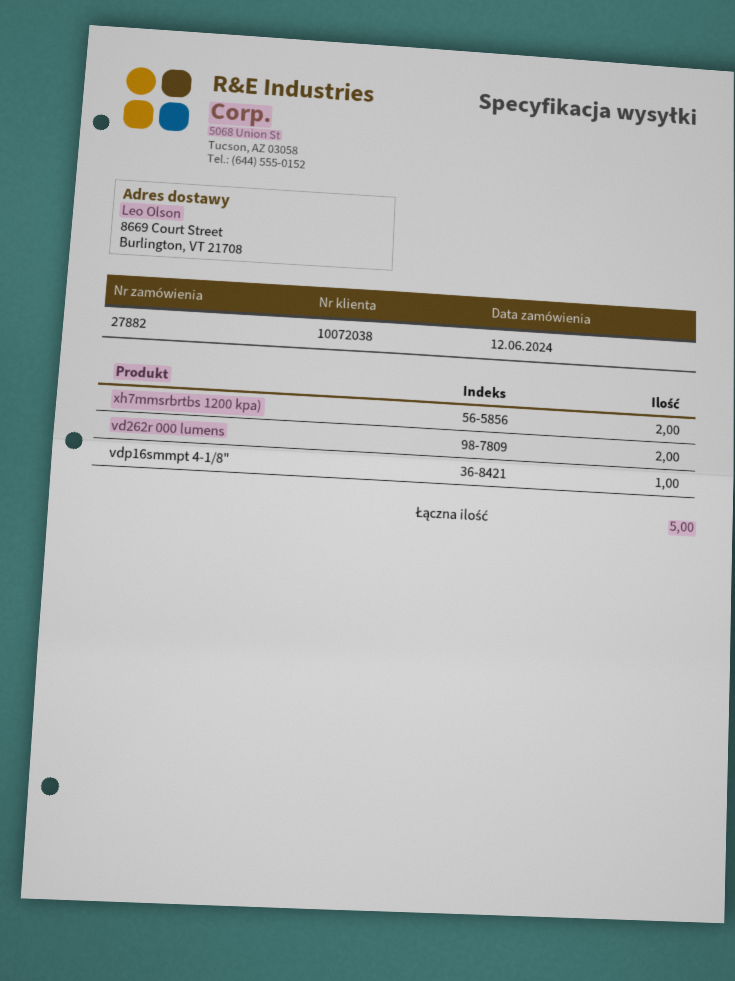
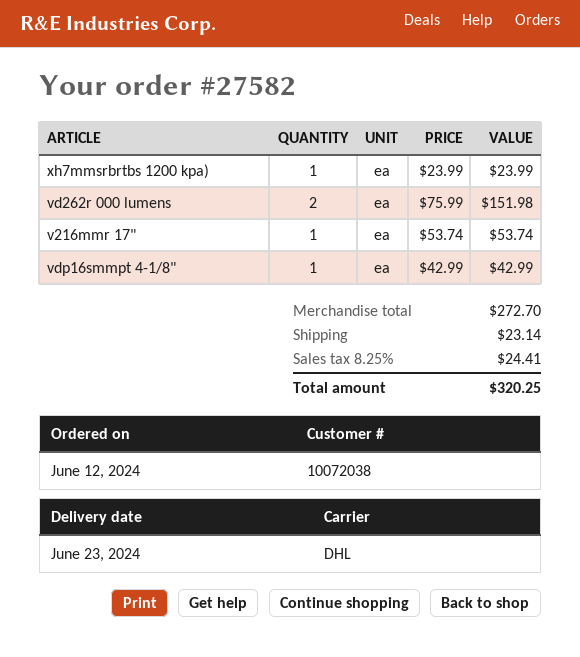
order number: 27882 -> 27582
xh7mmsrbrtbs 1200 kpa): 2 -> 1
v216mmr 17": none -> 1

